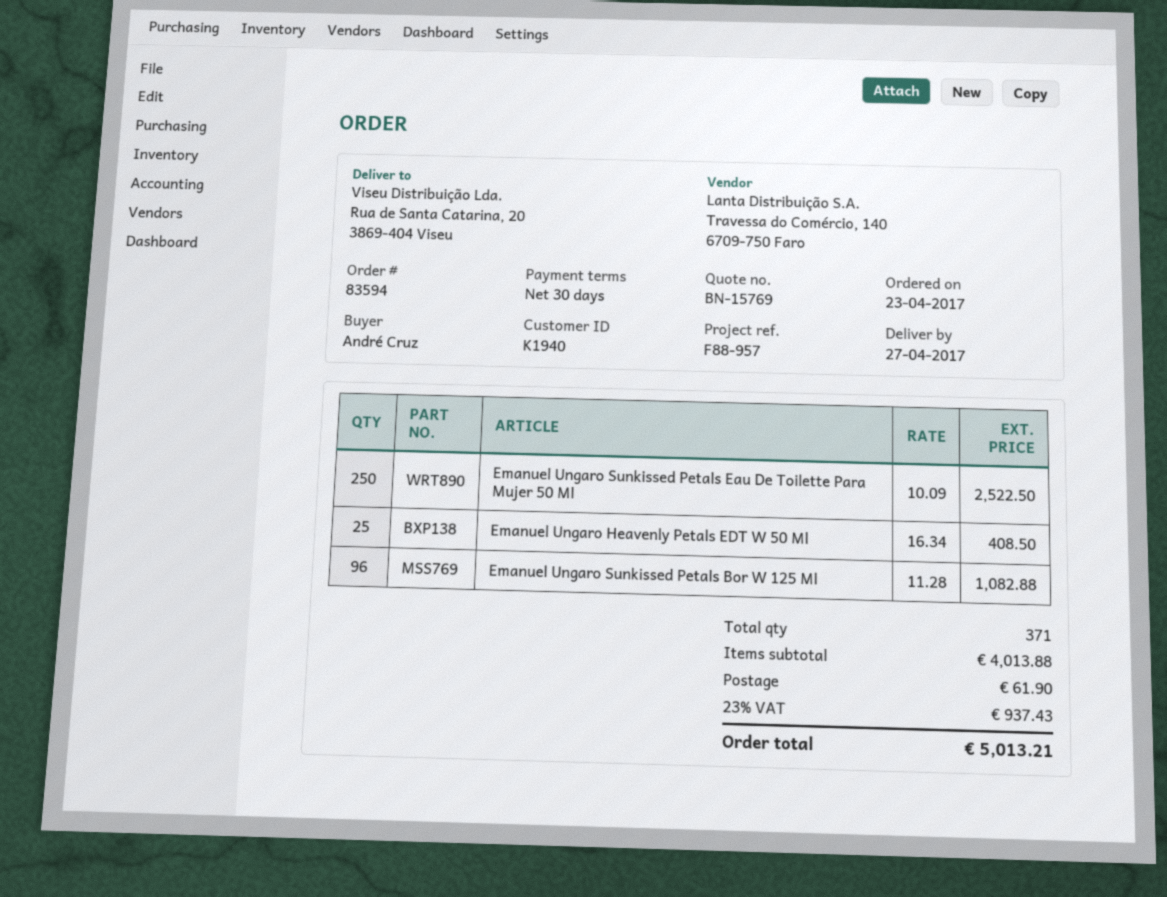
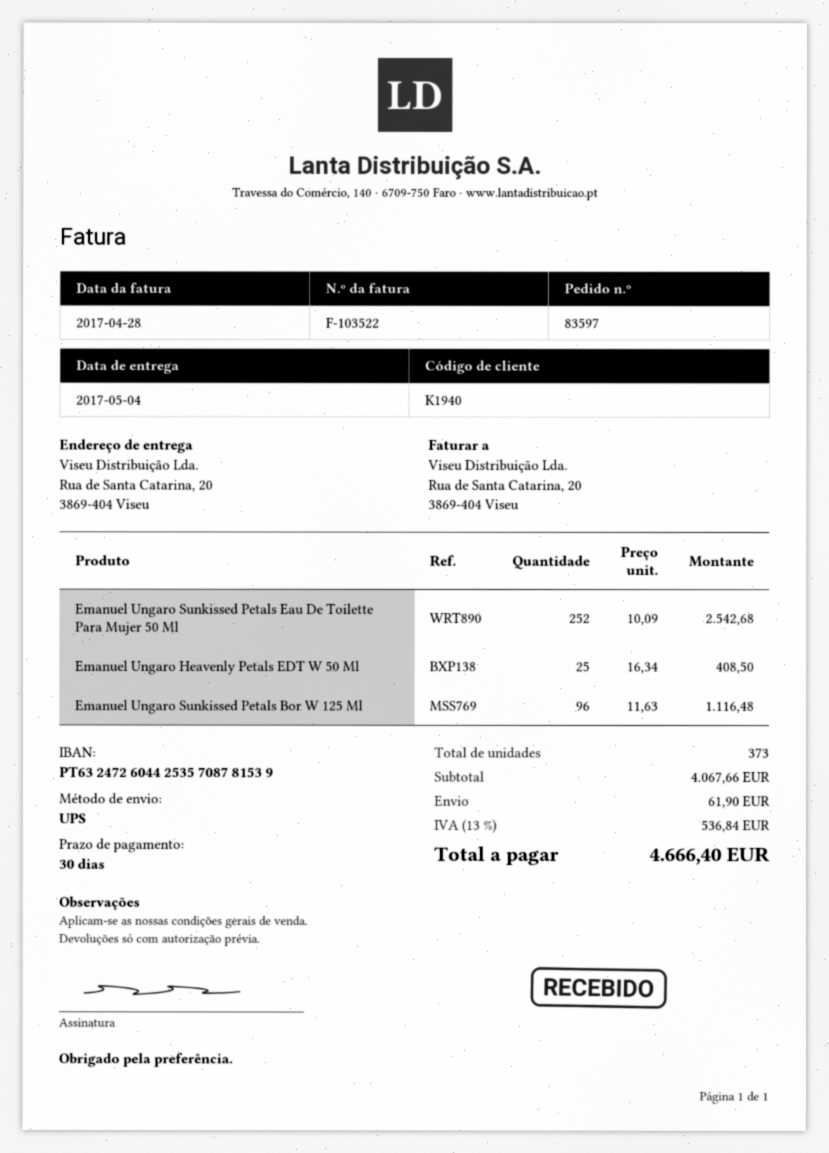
order number: 83594 -> 83597
delivery date: 2017-04-27 -> 2017-05-04
Emanuel Ungaro Sunkissed Petals Eau De Toilette Para Mujer 50 Ml: 250 x 10.09 = 2522.50 -> 252 x 10.09 = 2542.68
Emanuel Ungaro Sunkissed Petals Bor W 125 Ml: 96 x 11.28 = 1082.88 -> 96 x 11.63 = 1116.48
total quantity: 371 -> 373
subtotal: 4013.88 -> 4067.66
tax: 23% = 937.43 -> 13% = 536.84
total: 5013.21 -> 4666.40

